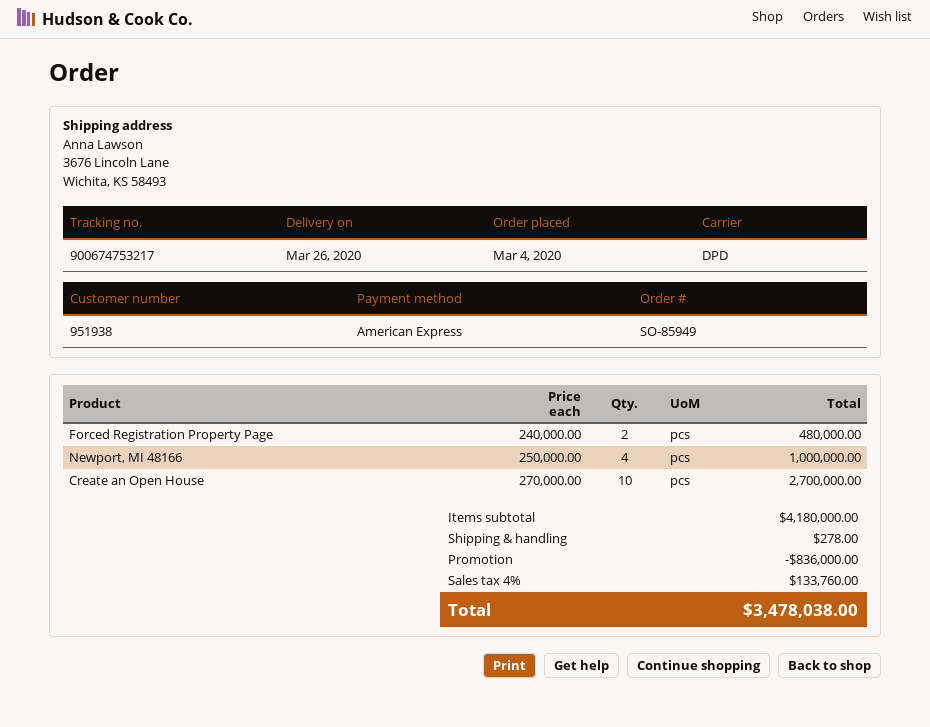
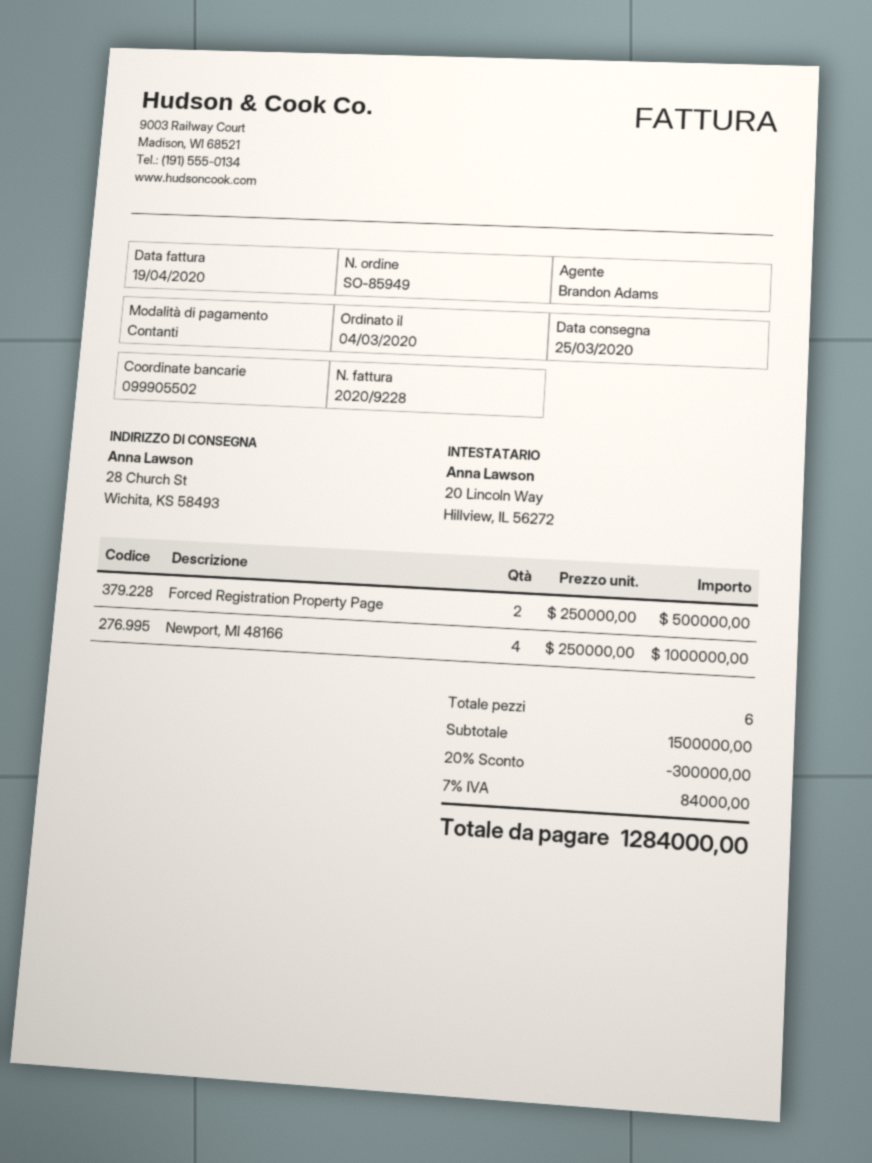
delivery date: 2020-03-26 -> 2020-03-25
payment method: American Express -> cash
ship to: 3676 Lincoln Lane, Wichita, KS 58493 -> 28 Church St, Wichita, KS 58493
Forced Registration Property Page: 2 x 240000.00 = 480000.00 -> 2 x 250000.00 = 500000.00
Create an Open House: 10 x 270000.00 = 2700000.00 -> none
subtotal: 4180000.00 -> 1500000.00
discount: 836000.00 -> 300000.00
shipping: 278.00 -> none
tax: 4% = 133760.00 -> 7% = 84000.00
total: 3478038.00 -> 1284000.00

